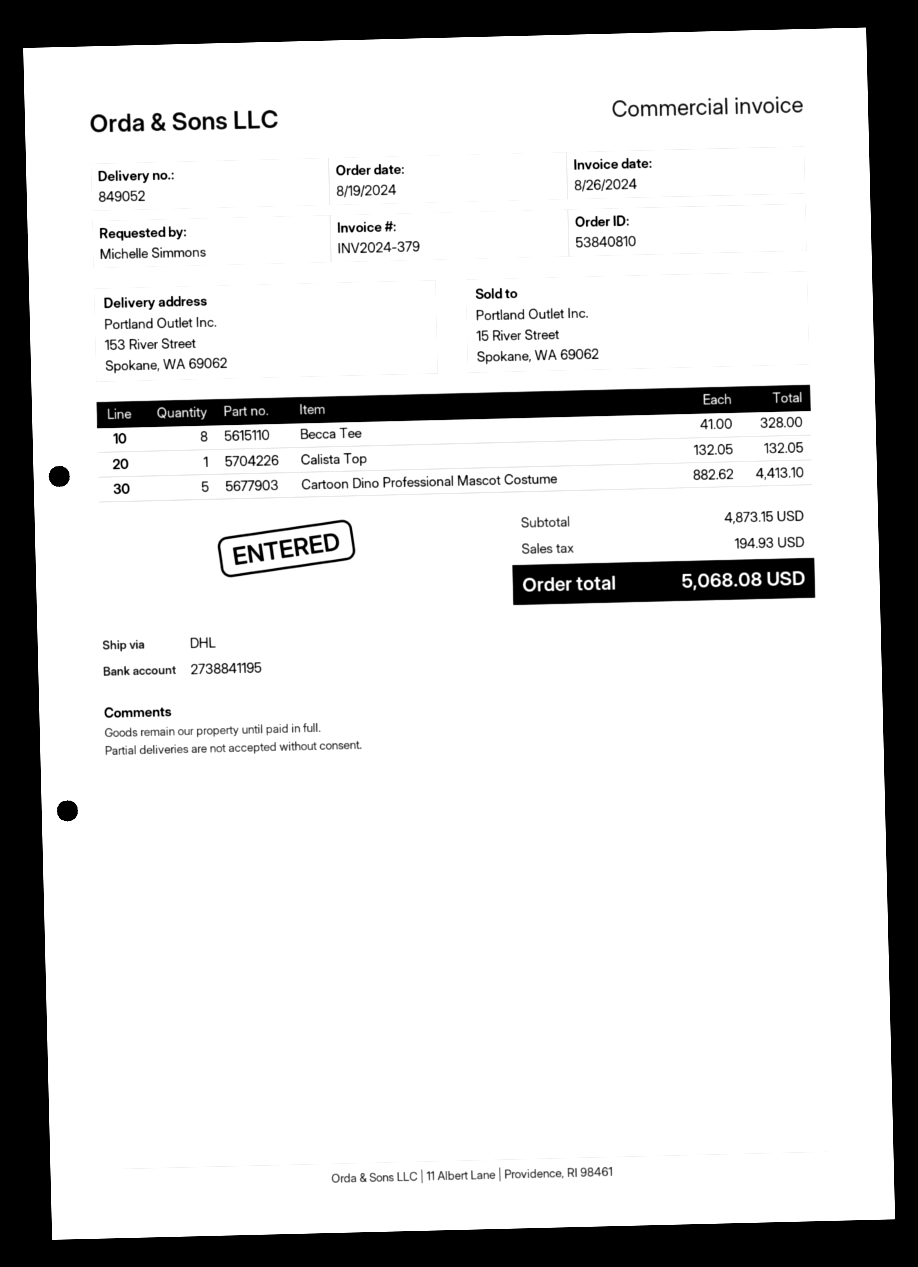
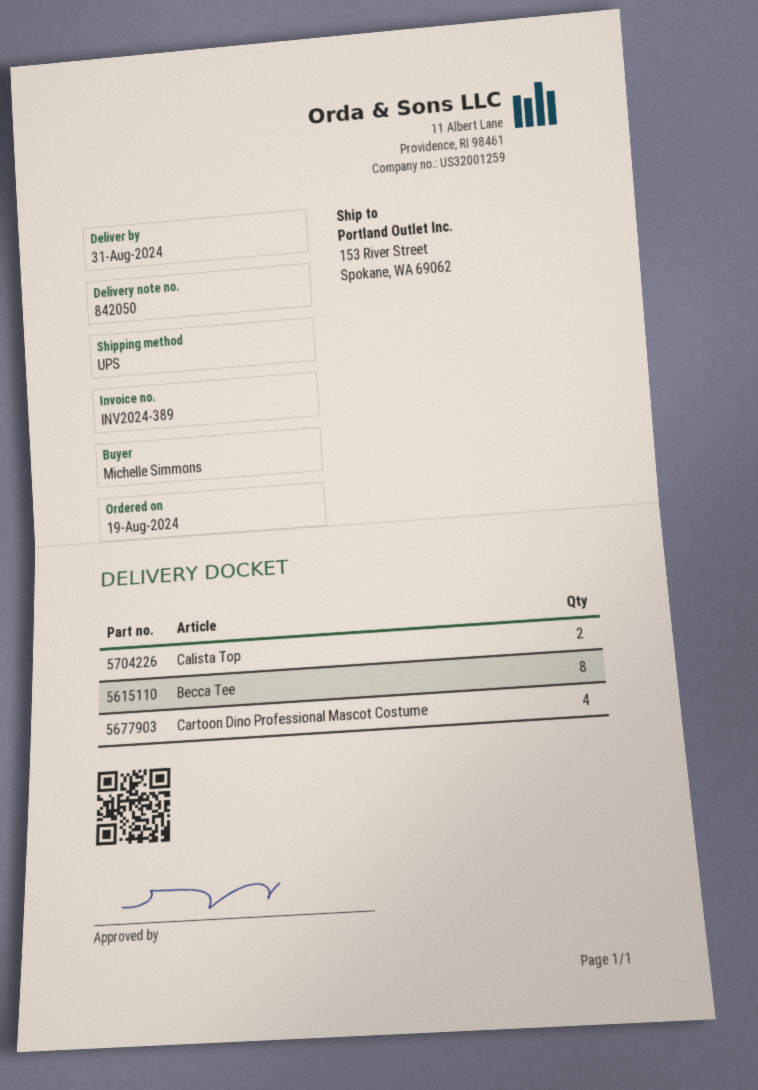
delivery note number: 849052 -> 842050
invoice number: INV2024-379 -> INV2024-389
shipping method: DHL -> UPS
Calista Top: 1 -> 2
Cartoon Dino Professional Mascot Costume: 5 -> 4

